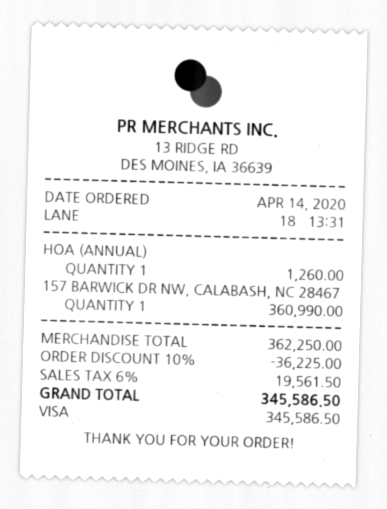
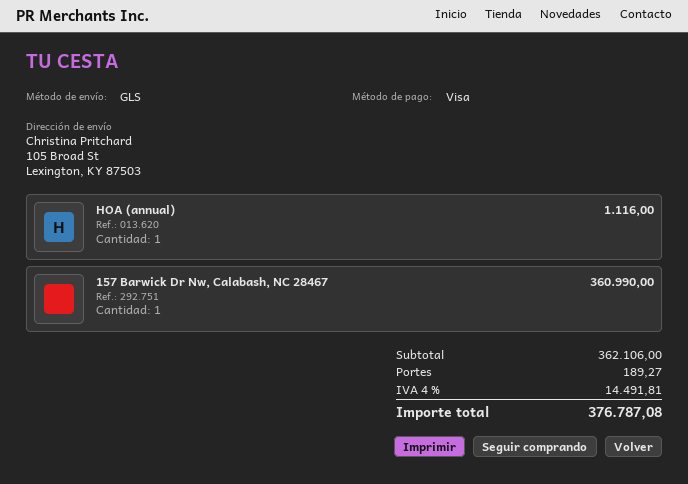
HOA (ANNUAL): 1 for 1260.00 -> 1 for 1116.00
subtotal: 362250.00 -> 362106.00
discount: 10% = 36225.00 -> none
shipping: none -> 189.27
tax: 6% = 19561.50 -> 4% = 14491.81
total: 345586.50 -> 376787.08

